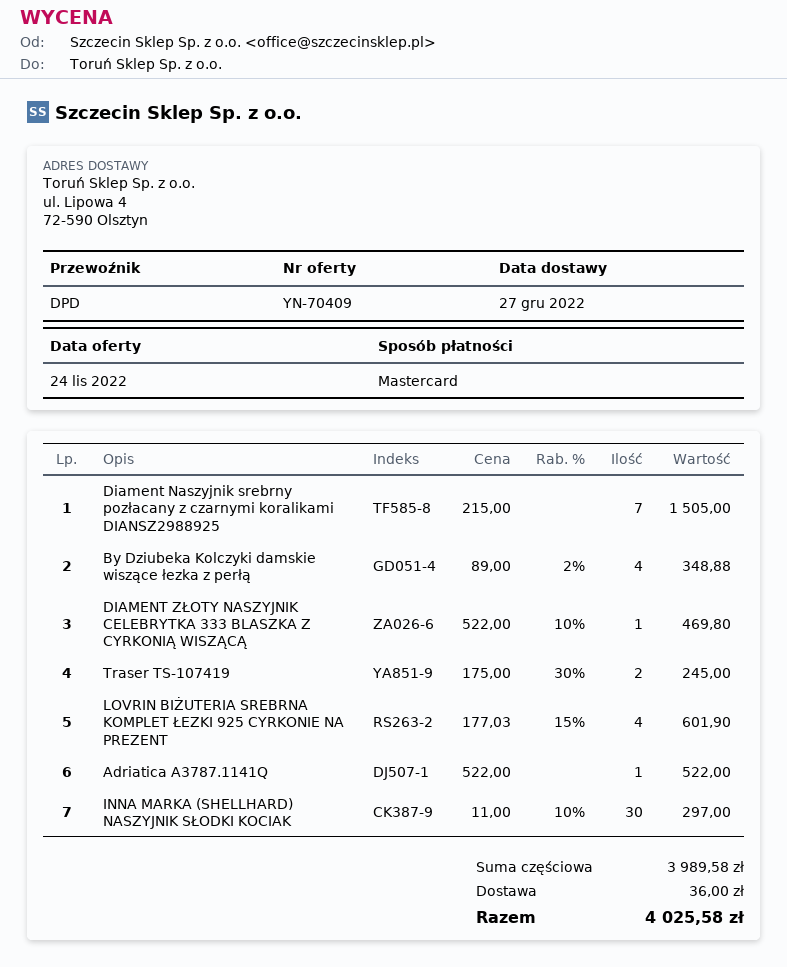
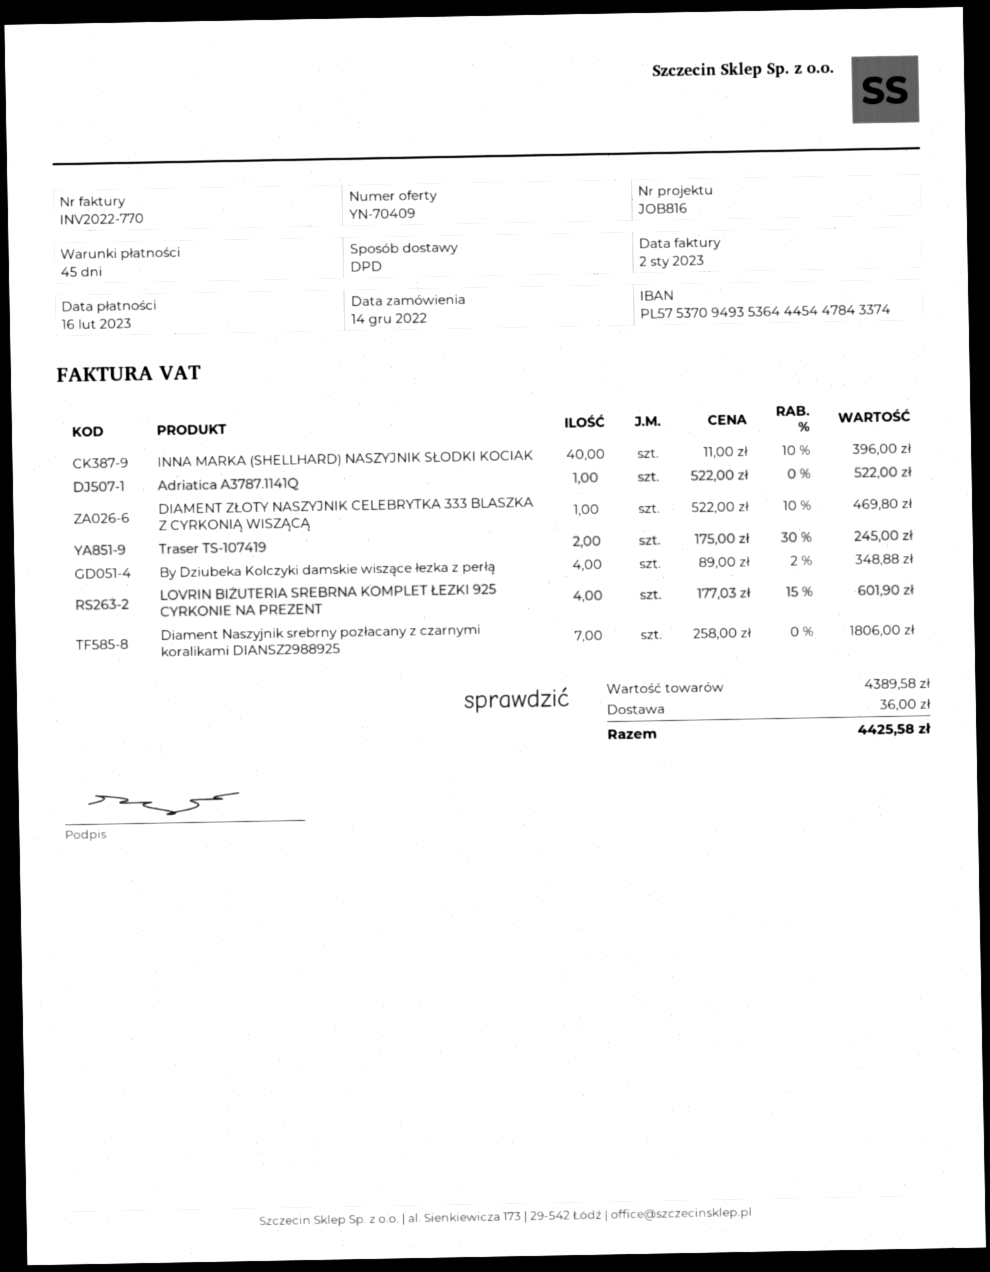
Diament Naszyjnik srebrny pozłacany z czarnymi koralikami DIANSZ2988925: 7 x 215.00 = 1505.00 -> 7 x 258.00 = 1806.00
INNA MARKA (SHELLHARD) NASZYJNIK SŁODKI KOCIAK: 30 x 11.00 - 10% = 297.00 -> 40 x 11.00 - 10% = 396.00
subtotal: 3989.58 -> 4389.58
total: 4025.58 -> 4425.58

